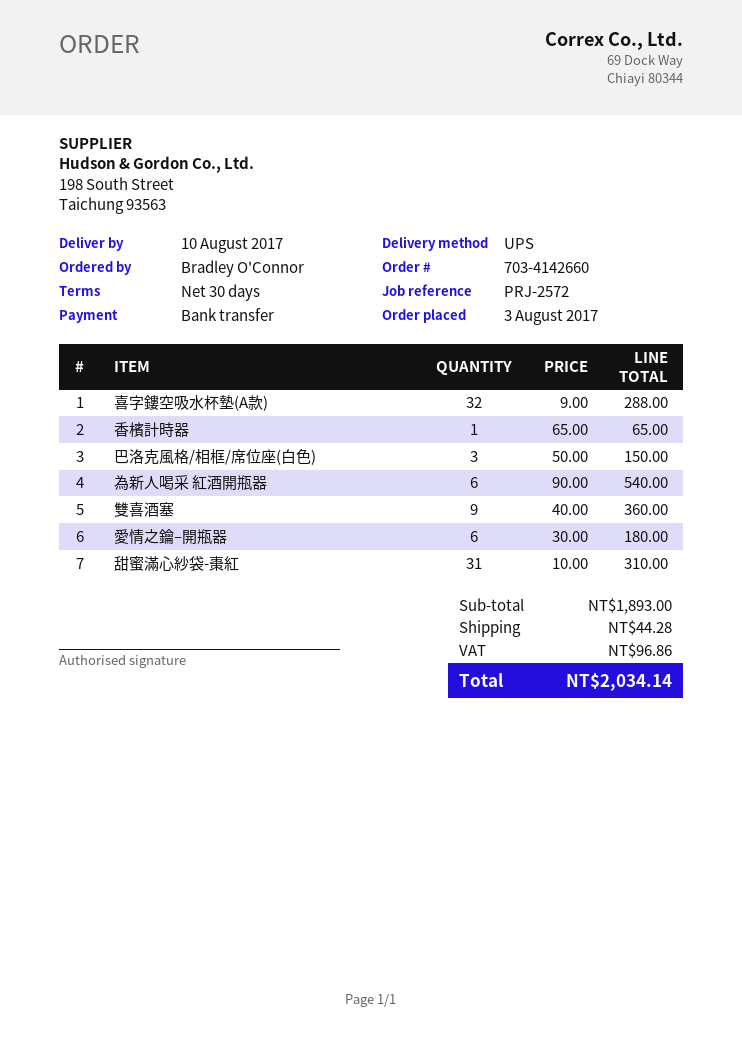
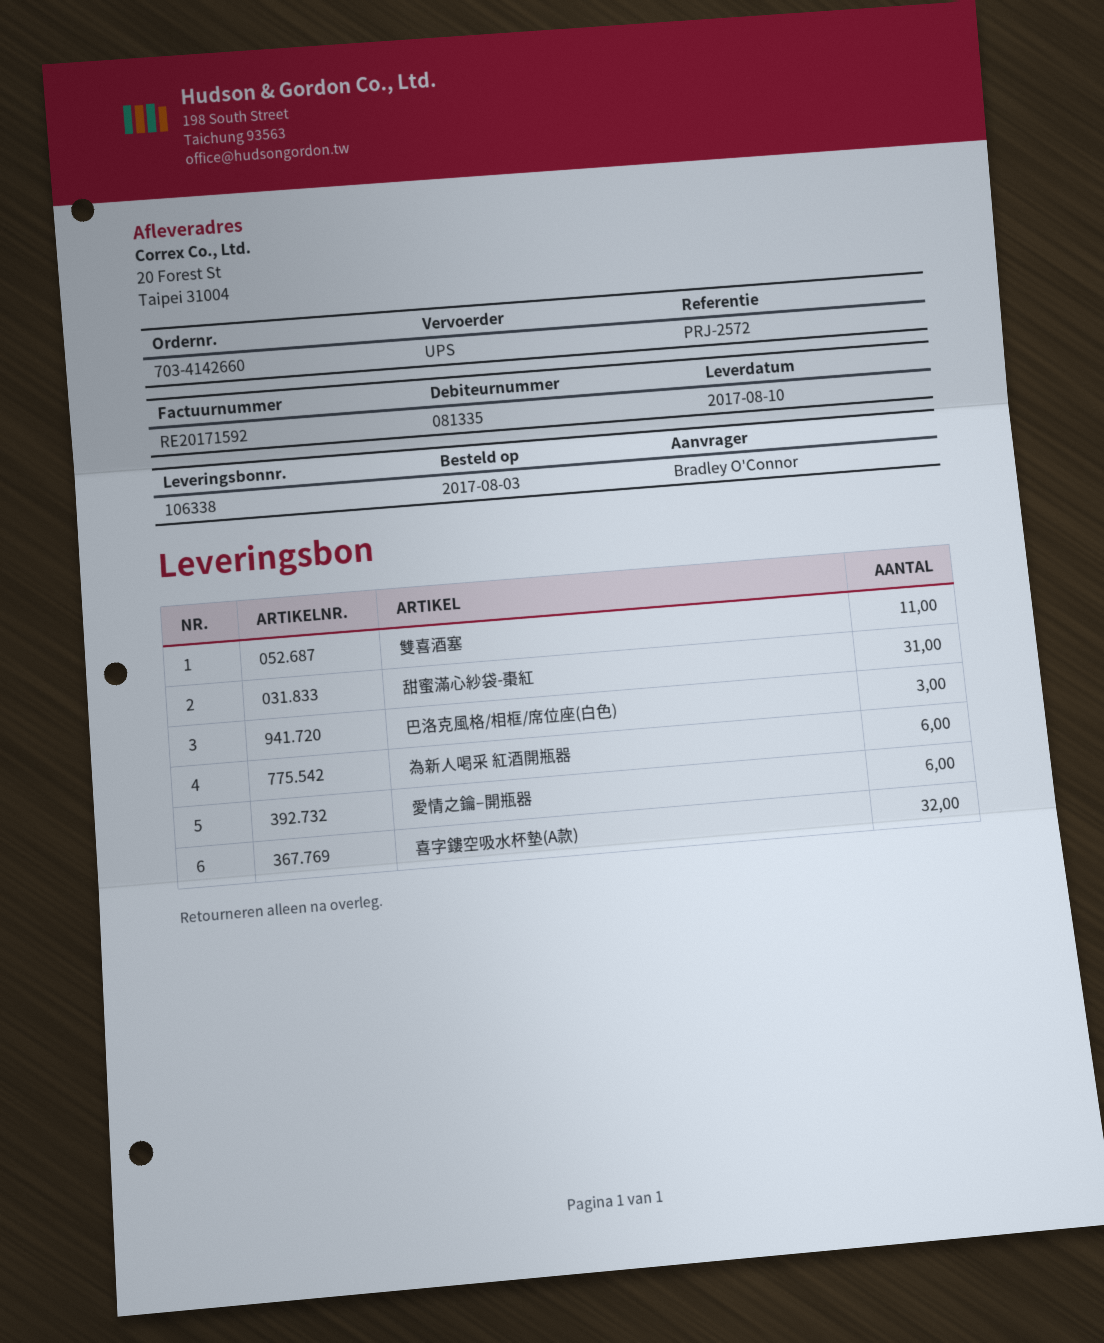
香檳計時器: 1 -> none
雙喜酒塞: 9 -> 11

